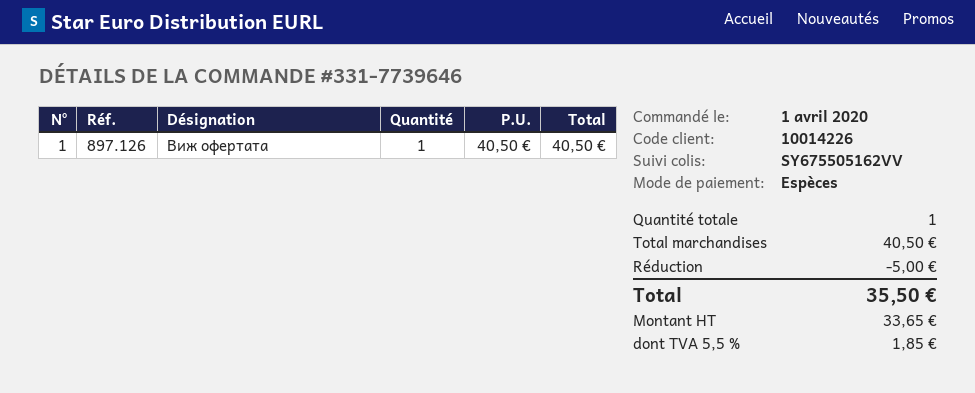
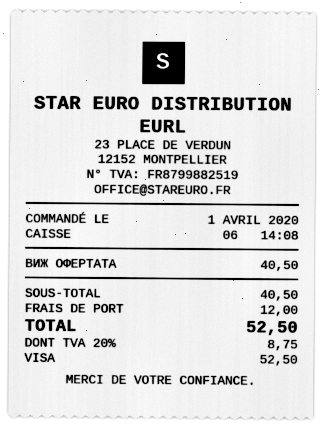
payment method: cash -> Visa
discount: 5.00 -> none
shipping: none -> 12.00
tax: 5.5% = 1.85 -> 20% = 8.75
total: 35.50 -> 52.50

